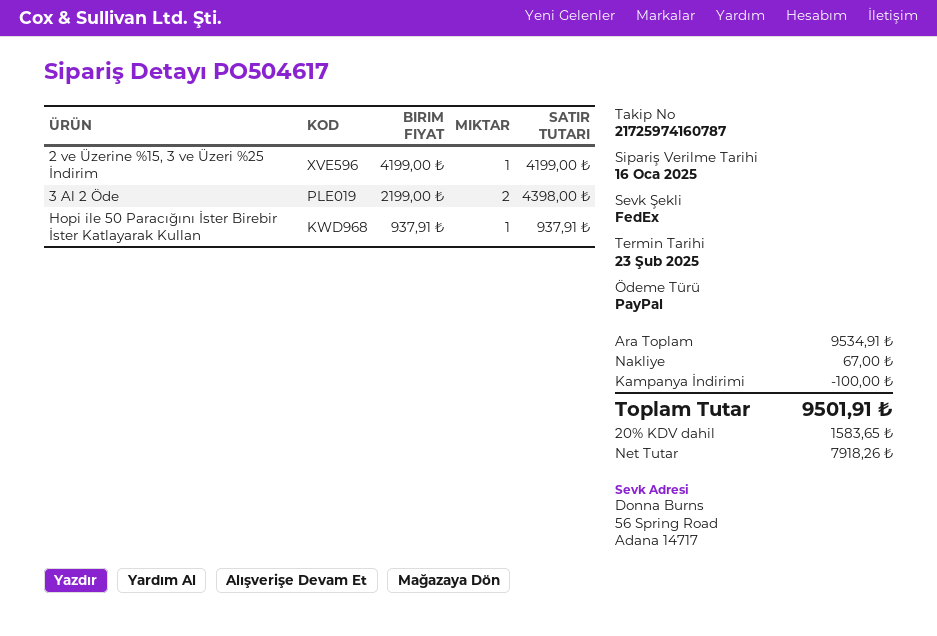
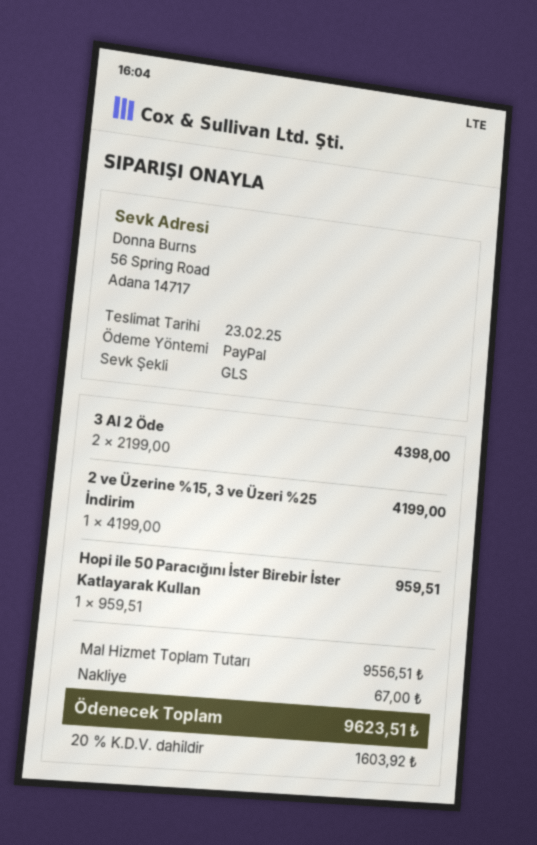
shipping method: FedEx -> GLS
Hopi ile 50 Paracığını İster Birebir İster Katlayarak Kullan: 1 x 937.91 = 937.91 -> 1 x 959.51 = 959.51
subtotal: 9534.91 -> 9556.51
discount: 100.00 -> none
tax: 20% = 1583.65 -> 20% = 1603.92
total: 9501.91 -> 9623.51

